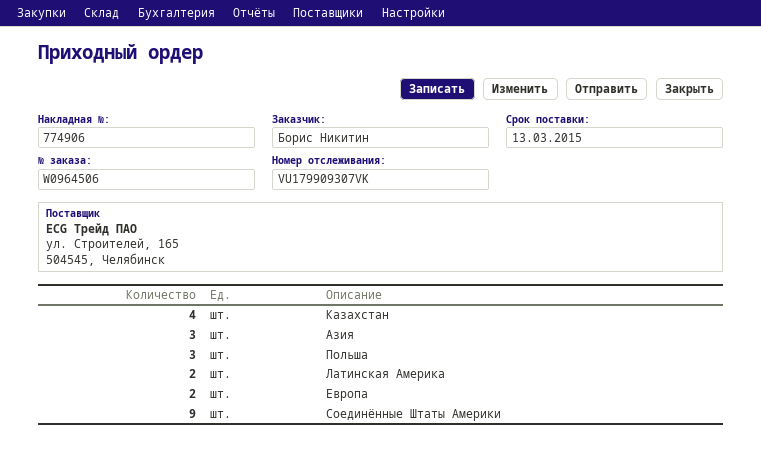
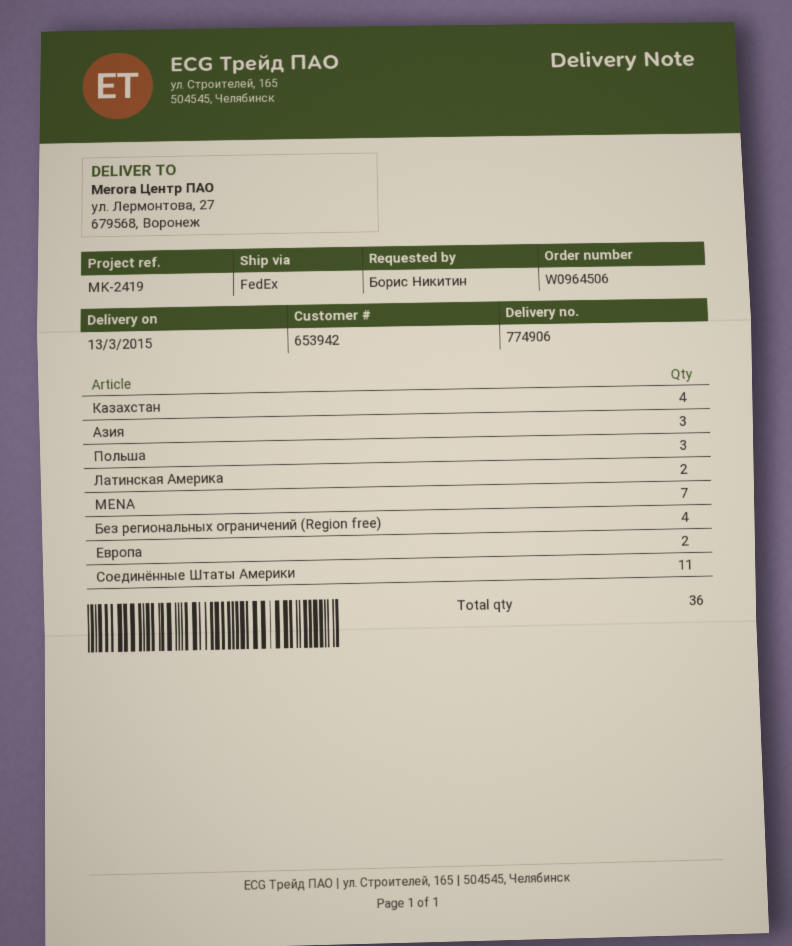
Соединённые Штаты Америки: 9 -> 11
MENA: none -> 7
Без региональных ограничений (Region free): none -> 4

